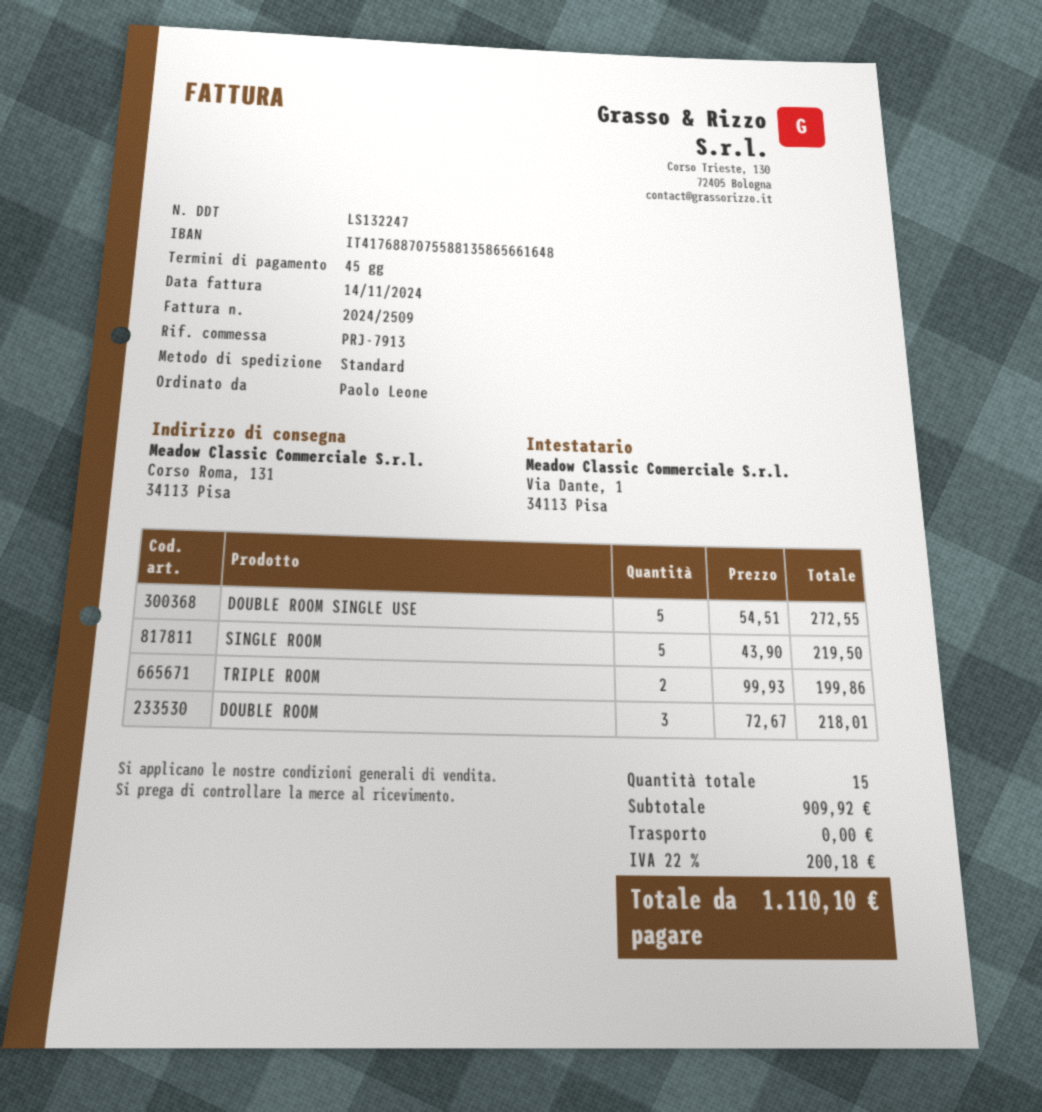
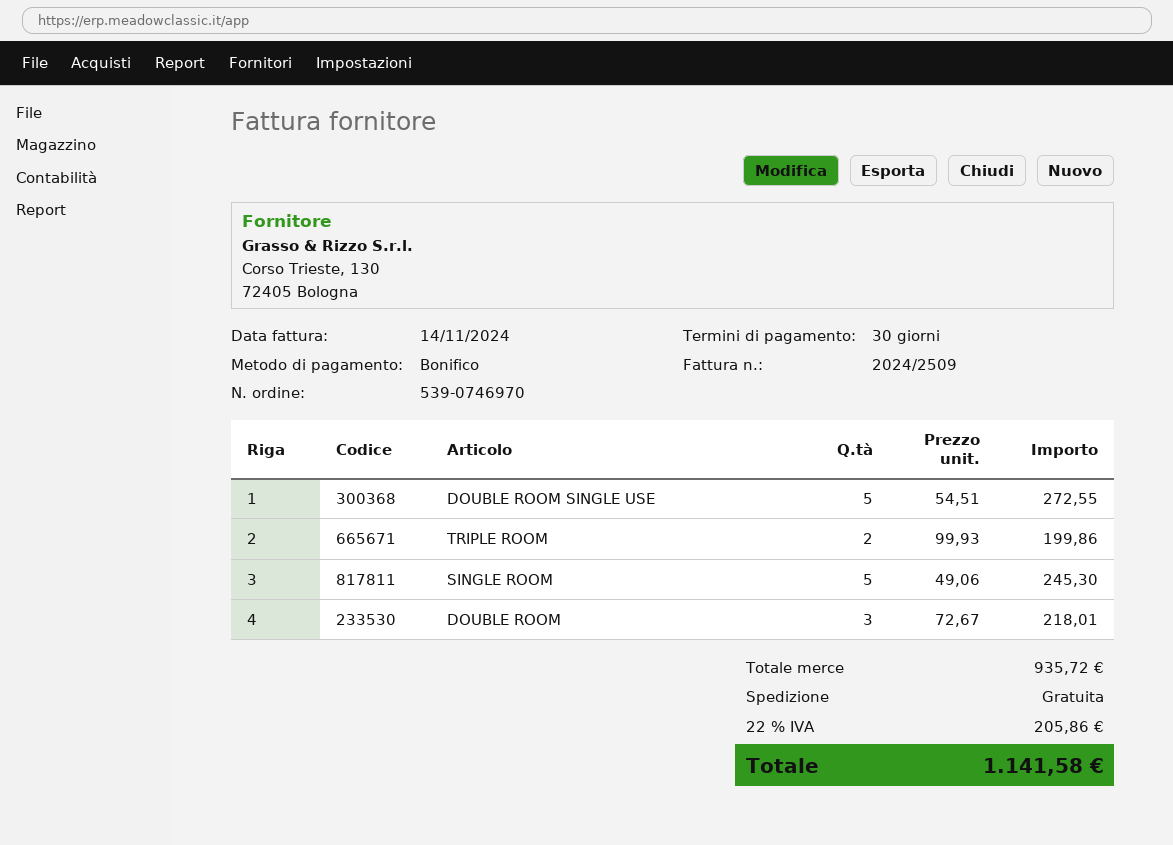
payment terms: 45 days -> 30 days
SINGLE ROOM: 5 x 43.90 = 219.50 -> 5 x 49.06 = 245.30
subtotal: 909.92 -> 935.72
tax: 22% = 200.18 -> 22% = 205.86
total: 1110.10 -> 1141.58

